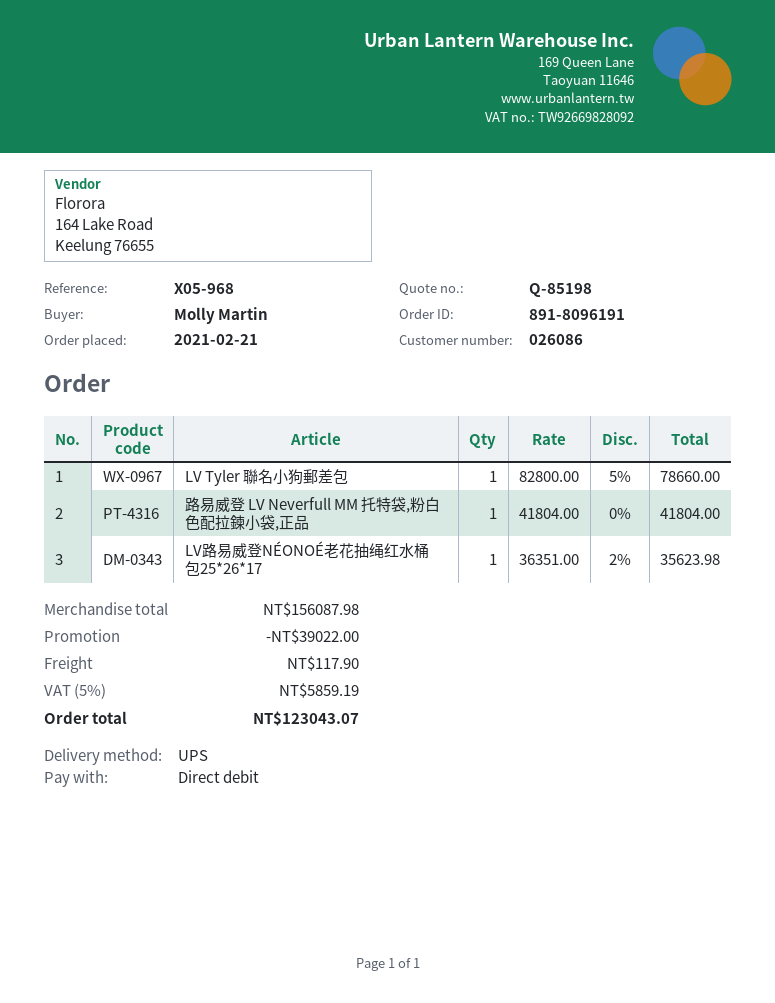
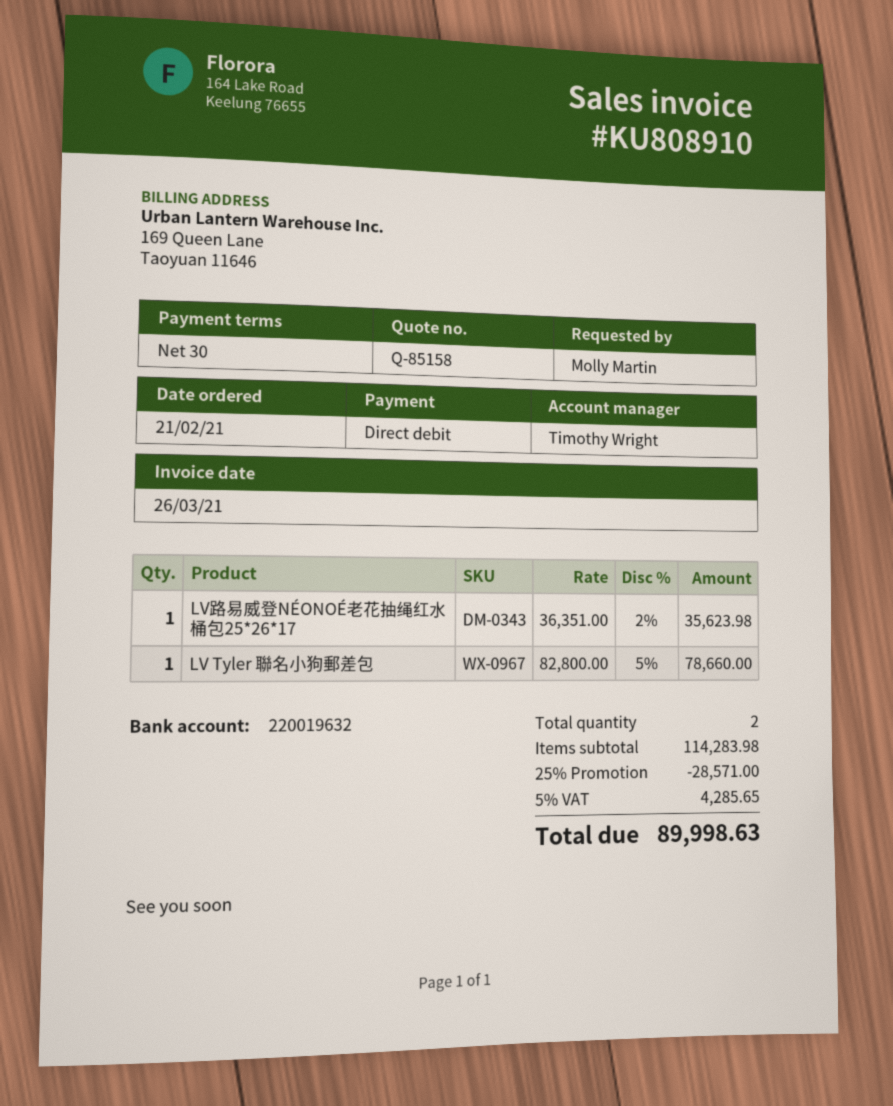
quote number: Q-85198 -> Q-85158
路易威登 LV Neverfull MM 托特袋,粉白色配拉鍊小袋,正品: 1 x 41804.00 = 41804.00 -> none
subtotal: 156087.98 -> 114283.98
discount: 39022.00 -> 28571.00
shipping: 117.90 -> none
tax: 5% = 5859.19 -> 5% = 4285.65
total: 123043.07 -> 89998.63

